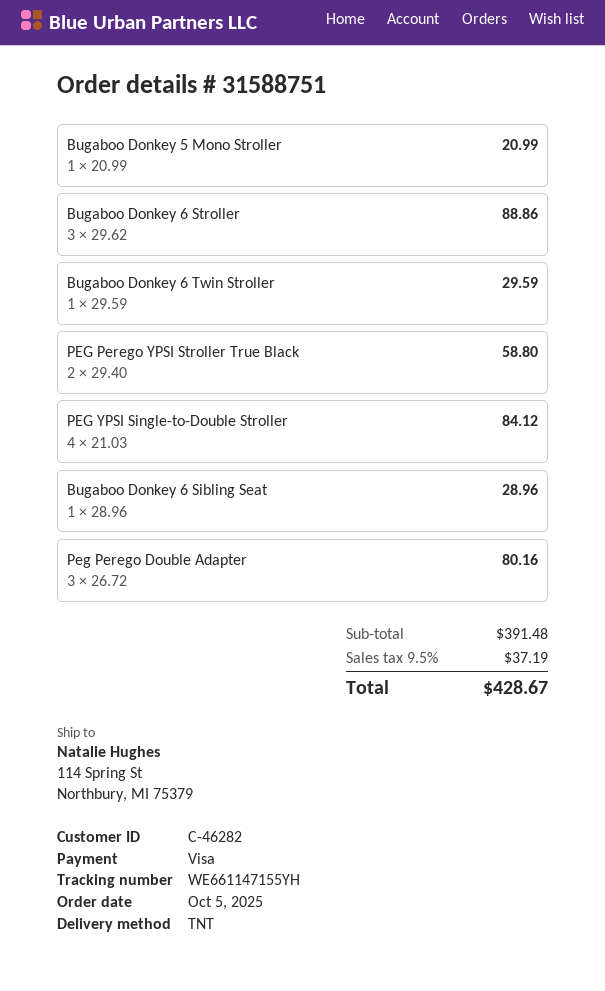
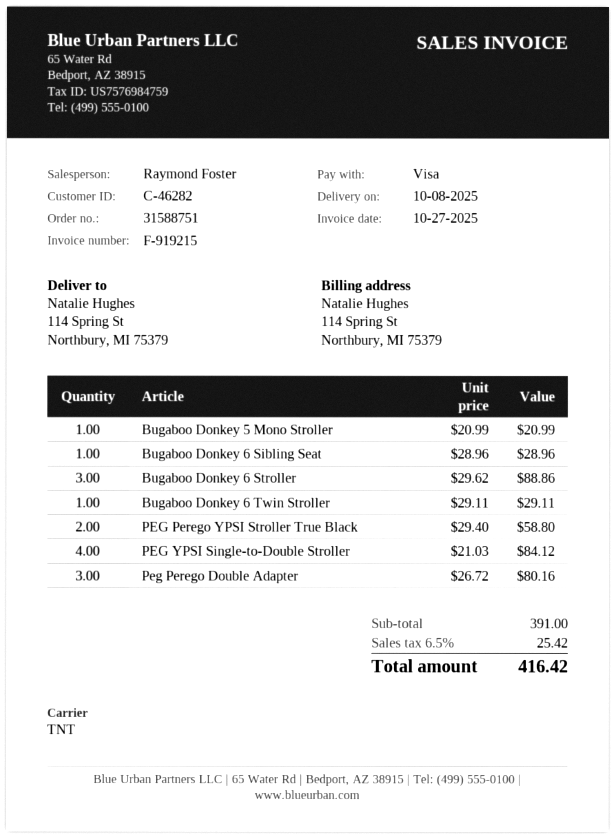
Bugaboo Donkey 6 Twin Stroller: 1 x 29.59 = 29.59 -> 1 x 29.11 = 29.11
subtotal: 391.48 -> 391.00
tax: 9.5% = 37.19 -> 6.5% = 25.42
total: 428.67 -> 416.42

